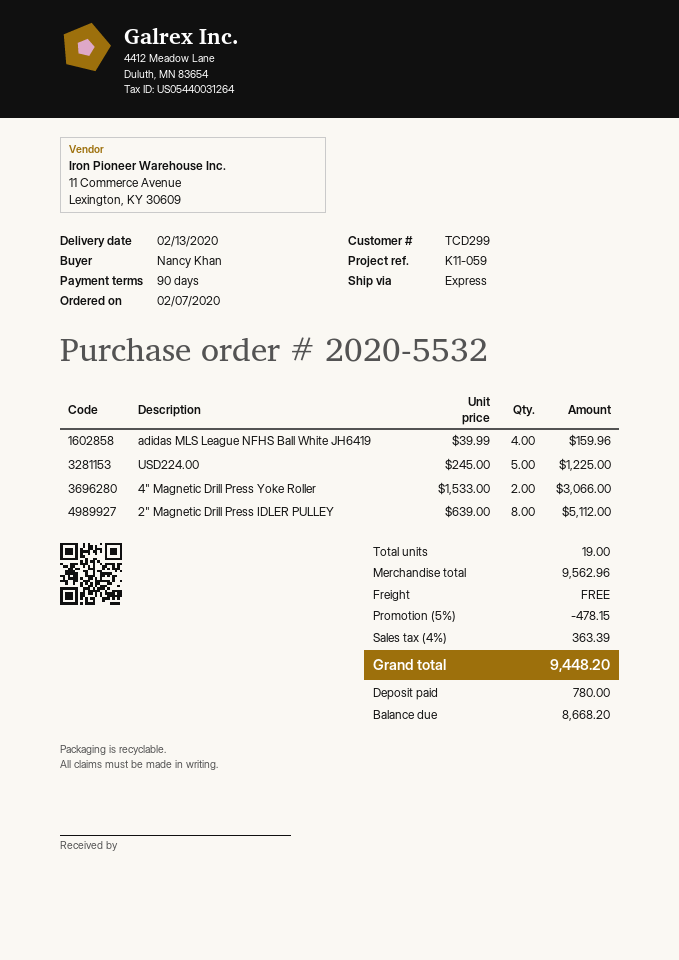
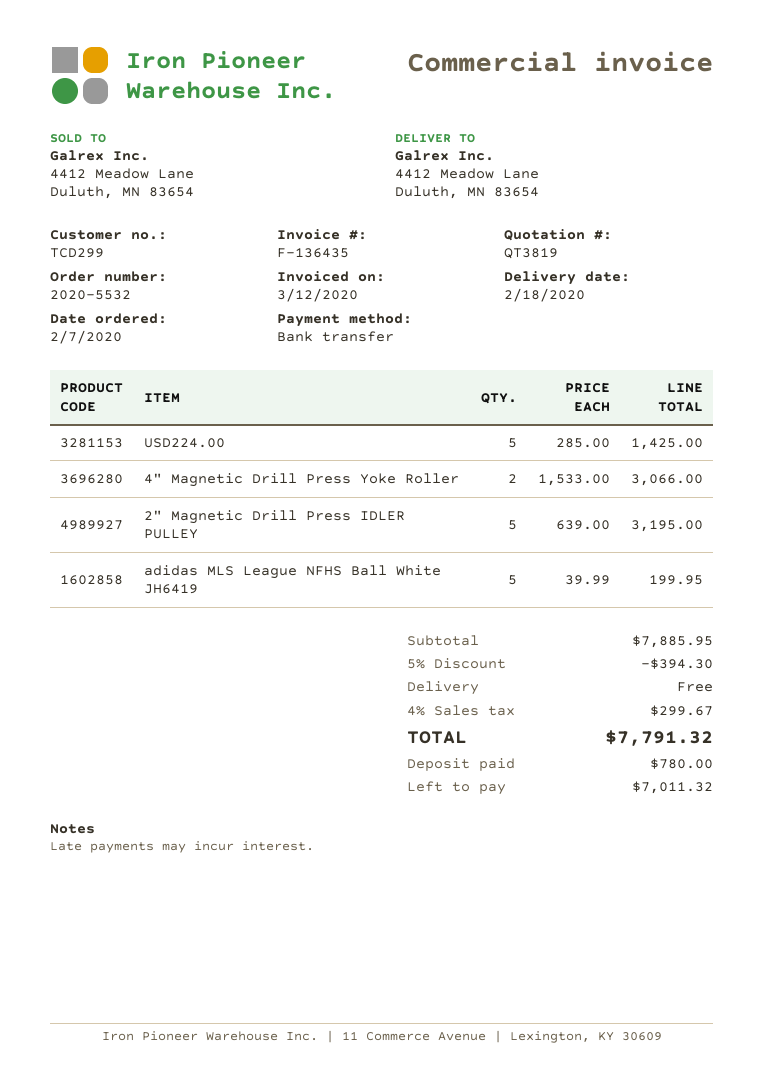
delivery date: 2020-02-13 -> 2020-02-18
adidas MLS League NFHS Ball White JH6419: 4 x 39.99 = 159.96 -> 5 x 39.99 = 199.95
USD224.00: 5 x 245.00 = 1225.00 -> 5 x 285.00 = 1425.00
2" Magnetic Drill Press IDLER PULLEY: 8 x 639.00 = 5112.00 -> 5 x 639.00 = 3195.00
subtotal: 9562.96 -> 7885.95
discount: 5% = 478.15 -> 5% = 394.30
tax: 4% = 363.39 -> 4% = 299.67
total: 9448.20 -> 7791.32
balance: 8668.20 -> 7011.32

